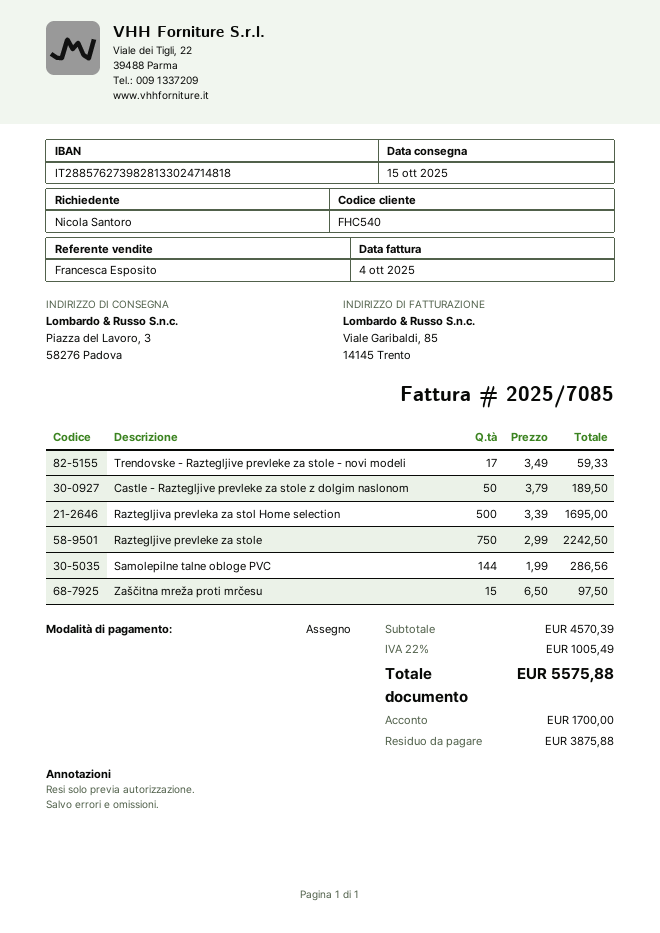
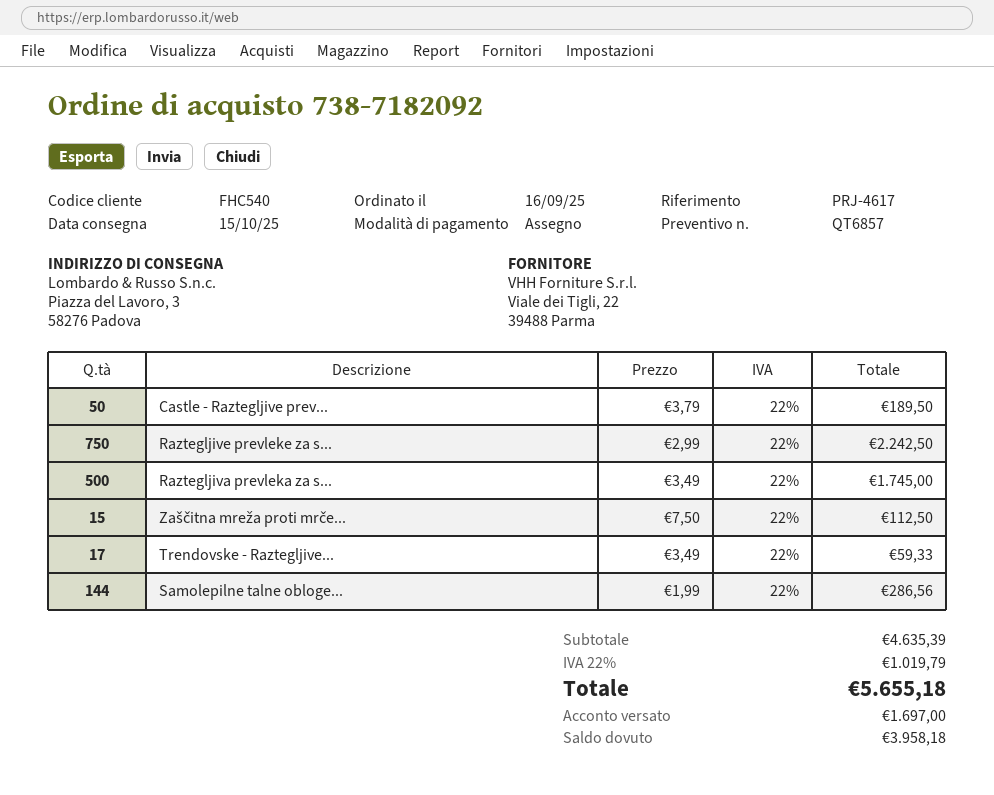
Raztegljiva prevleka za stol Home selection: 500 x 3.39 = 1695.00 -> 500 x 3.49 = 1745.00
Zaščitna mreža proti mrčesu: 15 x 6.50 = 97.50 -> 15 x 7.50 = 112.50
subtotal: 4570.39 -> 4635.39
tax: 22% = 1005.49 -> 22% = 1019.79
total: 5575.88 -> 5655.18
deposit: 1700.00 -> 1697.00
balance: 3875.88 -> 3958.18

